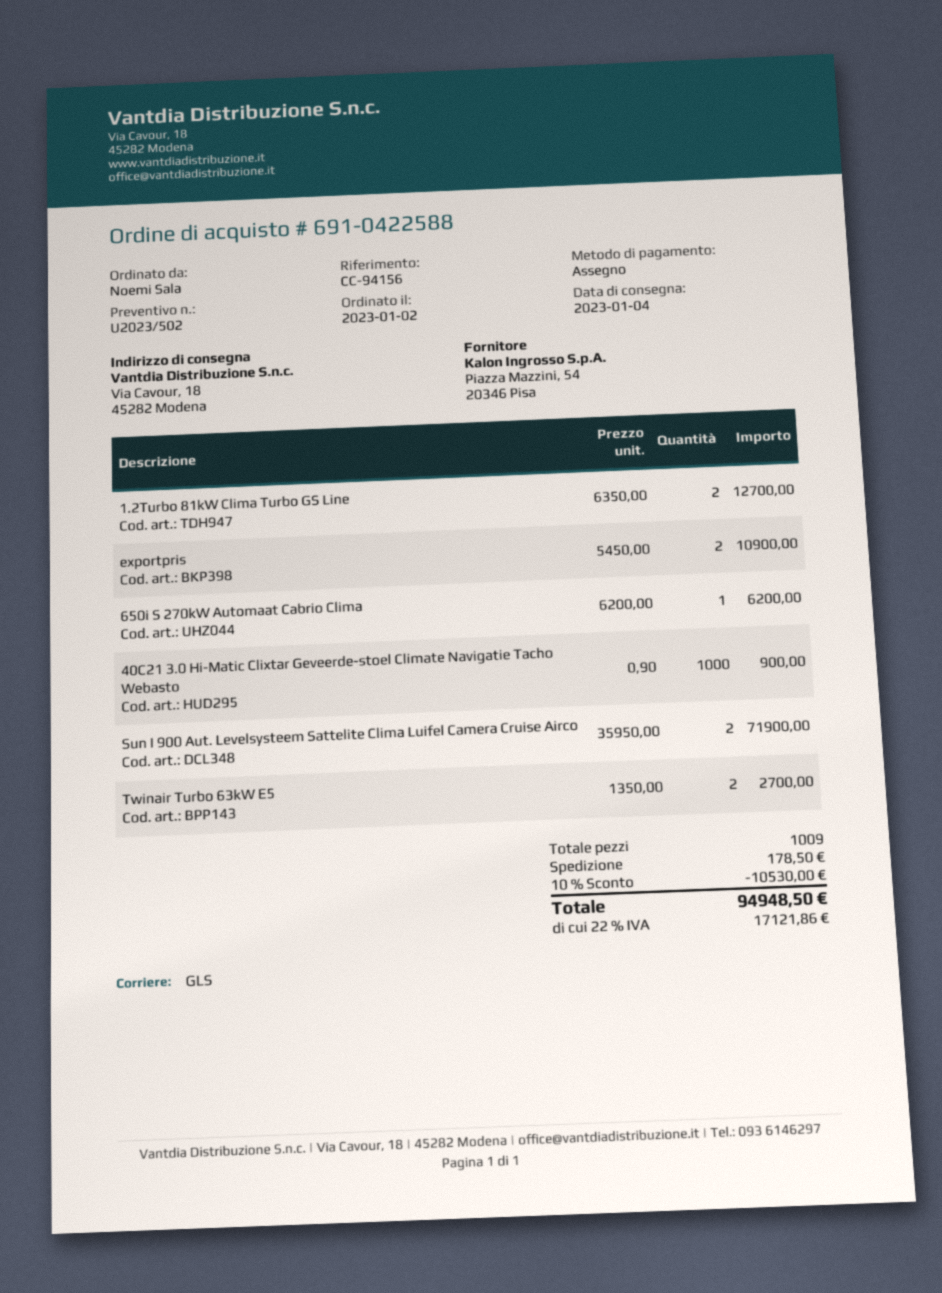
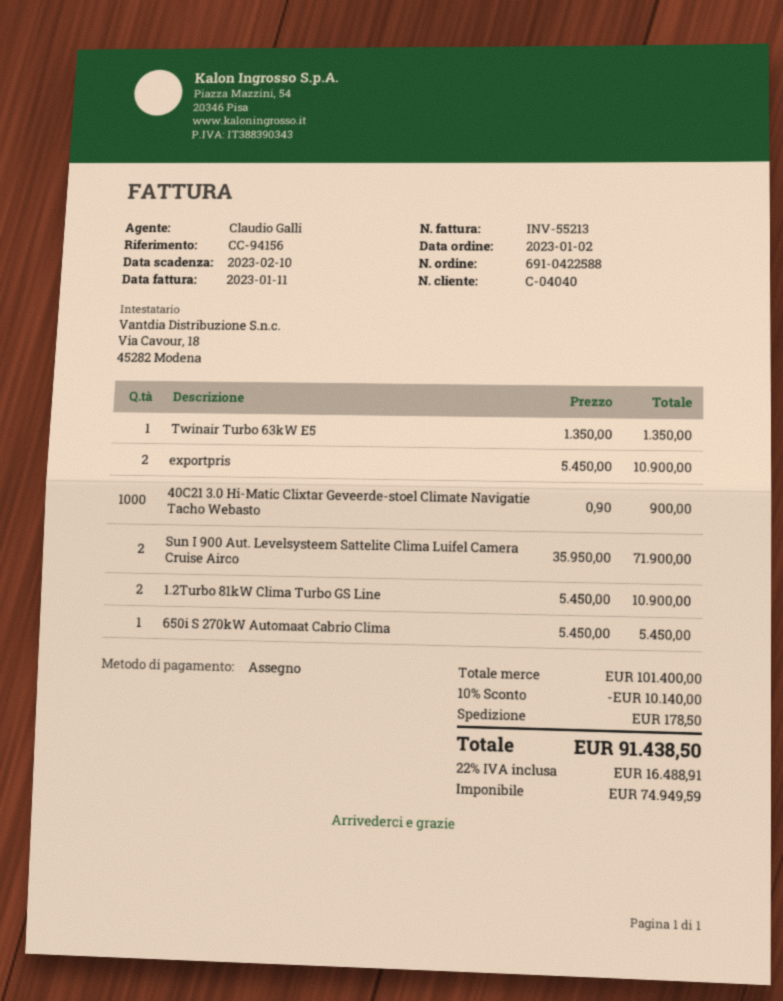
1.2Turbo 81kW Clima Turbo GS Line: 2 x 6350.00 = 12700.00 -> 2 x 5450.00 = 10900.00
650i S 270kW Automaat Cabrio Clima: 1 x 6200.00 = 6200.00 -> 1 x 5450.00 = 5450.00
Twinair Turbo 63kW E5: 2 x 1350.00 = 2700.00 -> 1 x 1350.00 = 1350.00
discount: 10% = 10530.00 -> 10% = 10140.00
tax: 22% = 17121.86 -> 22% = 16488.91
total: 94948.50 -> 91438.50

